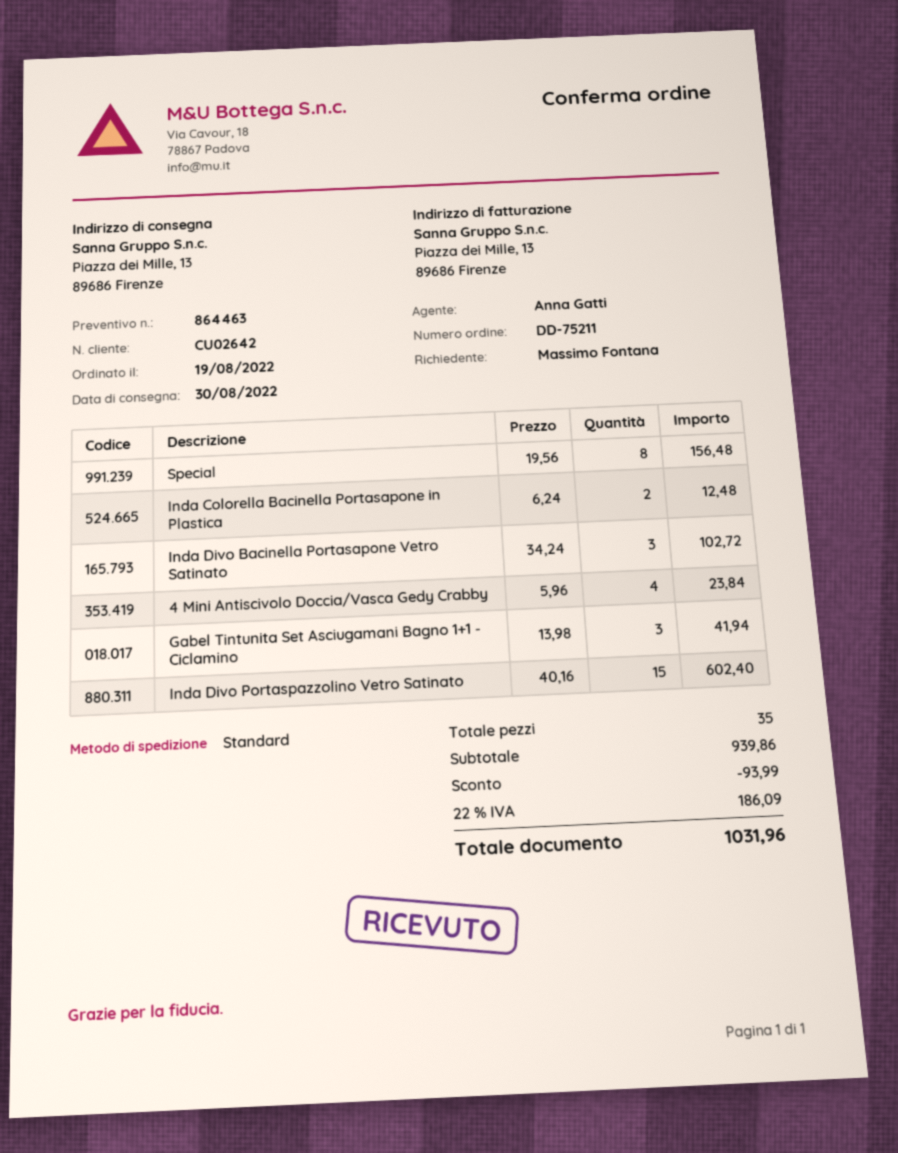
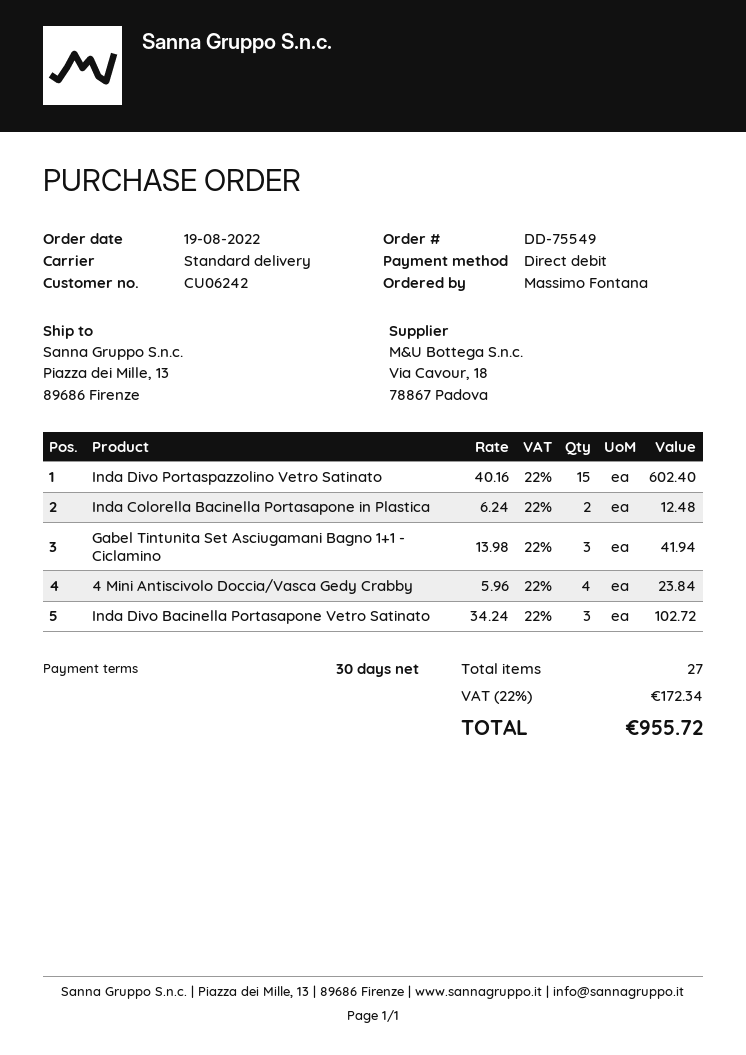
order number: DD-75211 -> DD-75549
customer number: CU02642 -> CU06242
Special: 8 x 19.56 = 156.48 -> none
total quantity: 35 -> 27
discount: 93.99 -> none
tax: 22% = 186.09 -> 22% = 172.34
total: 1031.96 -> 955.72

